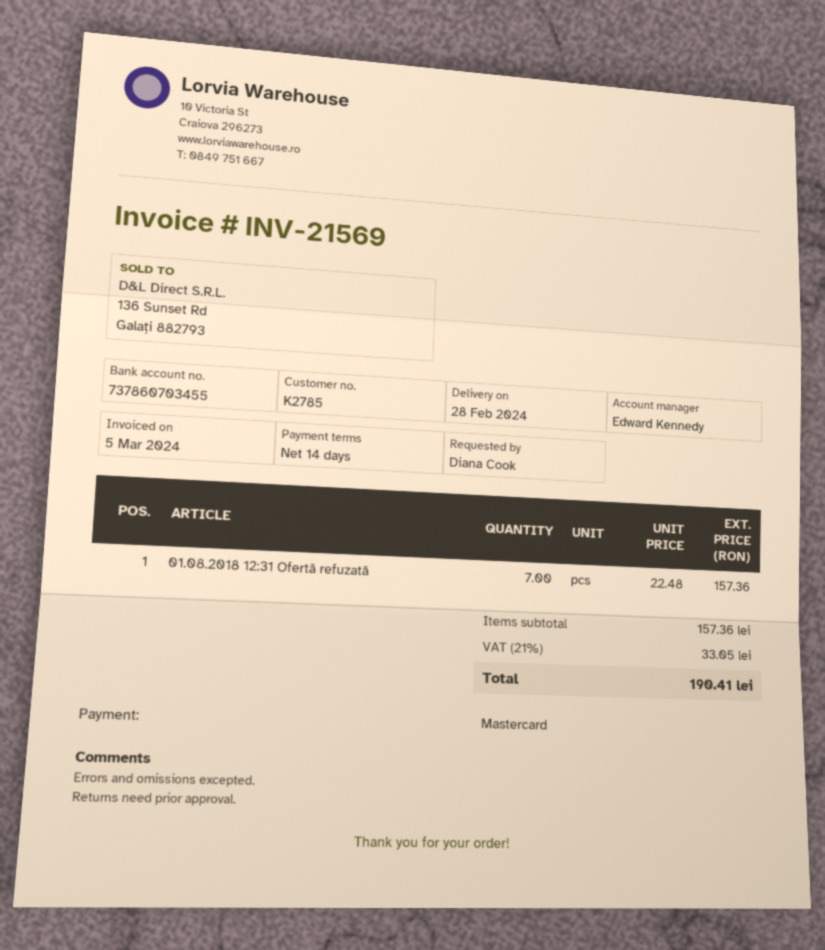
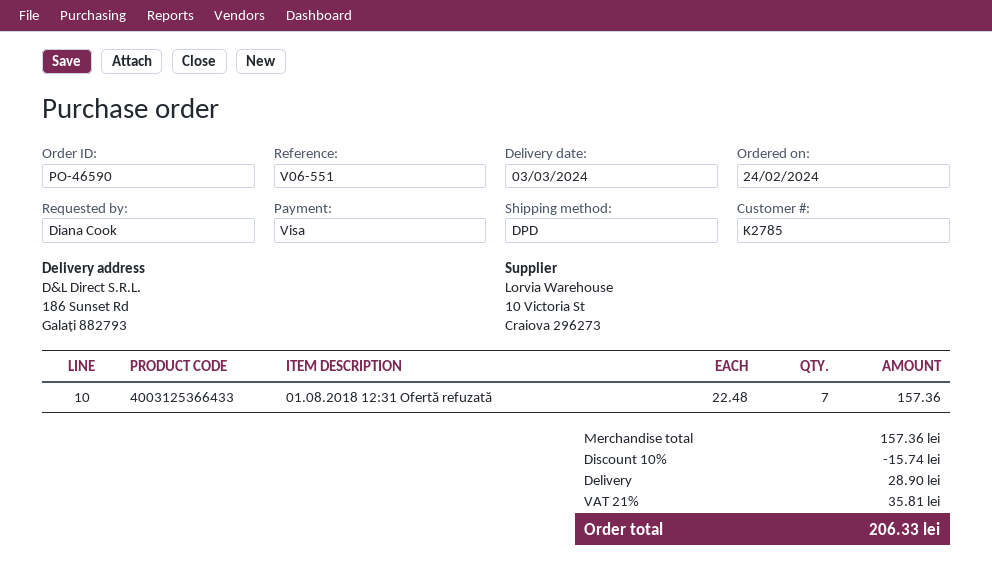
delivery date: 2024-02-28 -> 2024-03-03
payment method: Mastercard -> Visa
discount: none -> 10% = 15.74
shipping: none -> 28.90
tax: 21% = 33.05 -> 21% = 35.81
total: 190.41 -> 206.33

